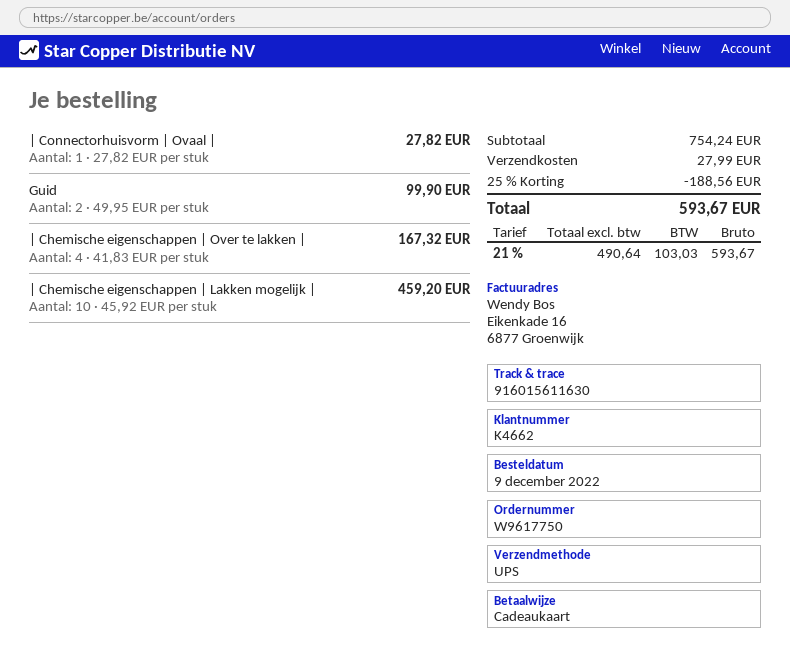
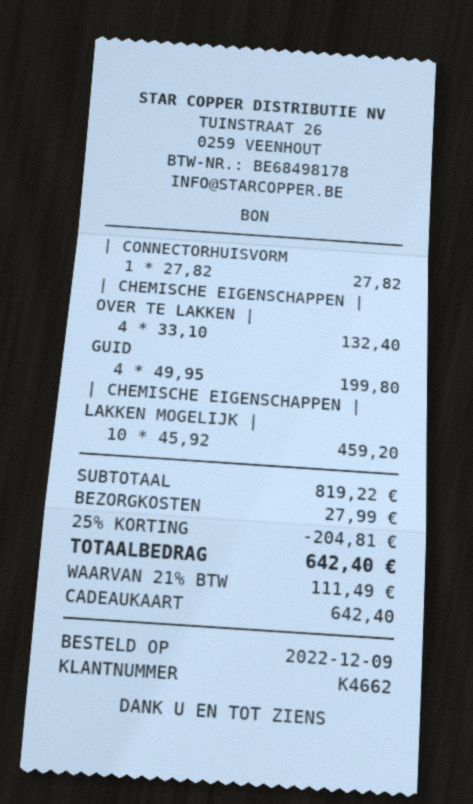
Guid: 2 x 49.95 = 99.90 -> 4 x 49.95 = 199.80
| Chemische eigenschappen | Over te lakken |: 4 x 41.83 = 167.32 -> 4 x 33.10 = 132.40
subtotal: 754.24 -> 819.22
discount: 25% = 188.56 -> 25% = 204.81
tax: 21% = 103.03 -> 21% = 111.49
total: 593.67 -> 642.40

